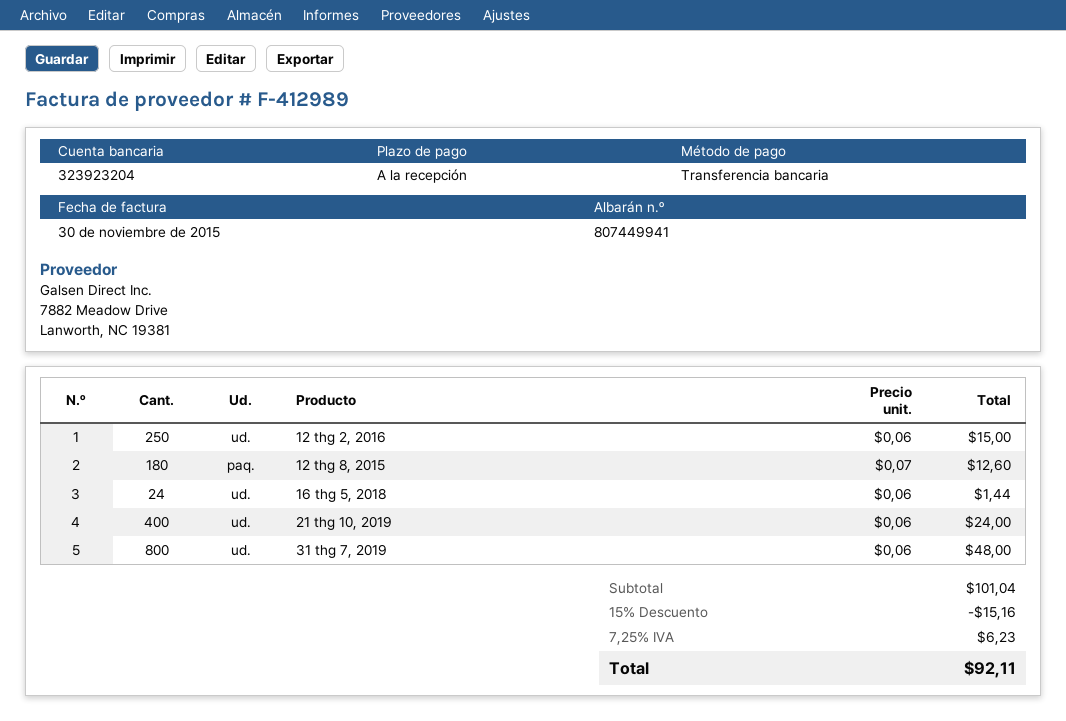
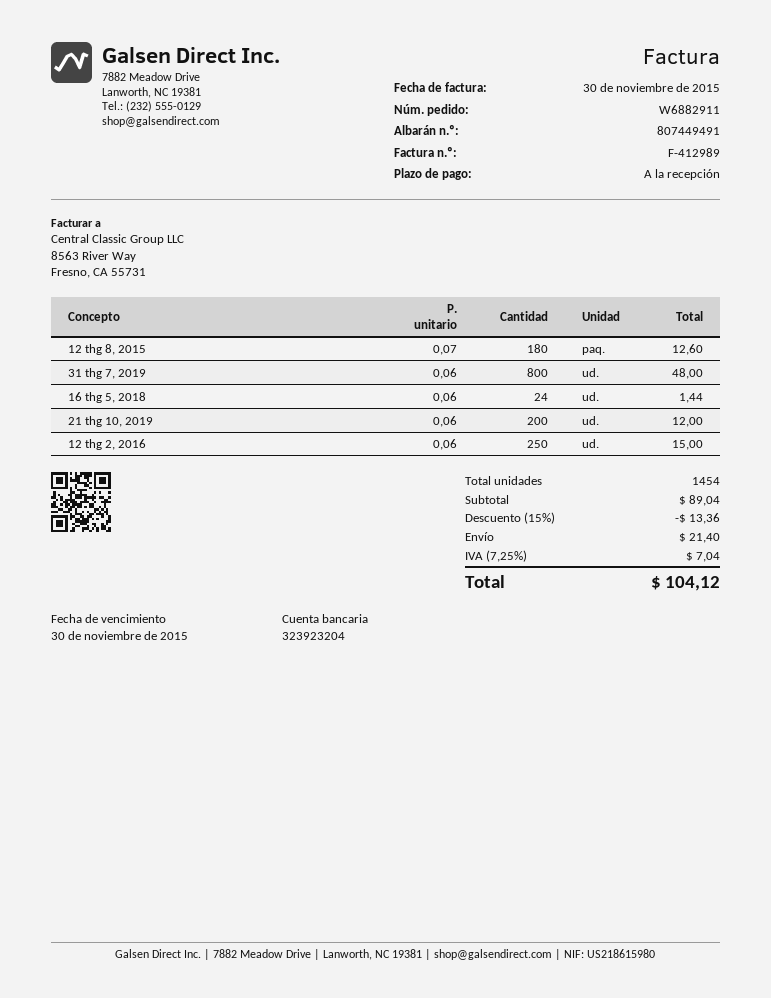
delivery note number: 807449941 -> 807449491
21 thg 10, 2019: 400 x 0.06 = 24.00 -> 200 x 0.06 = 12.00
subtotal: 101.04 -> 89.04
discount: 15% = 15.16 -> 15% = 13.36
shipping: none -> 21.40
tax: 7.25% = 6.23 -> 7.25% = 7.04
total: 92.11 -> 104.12

